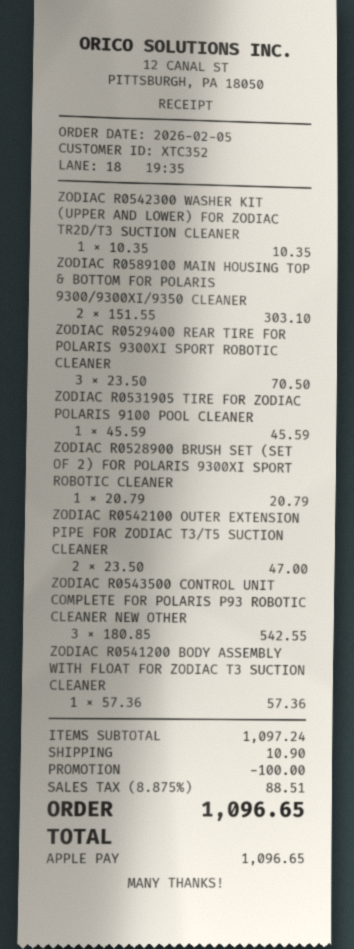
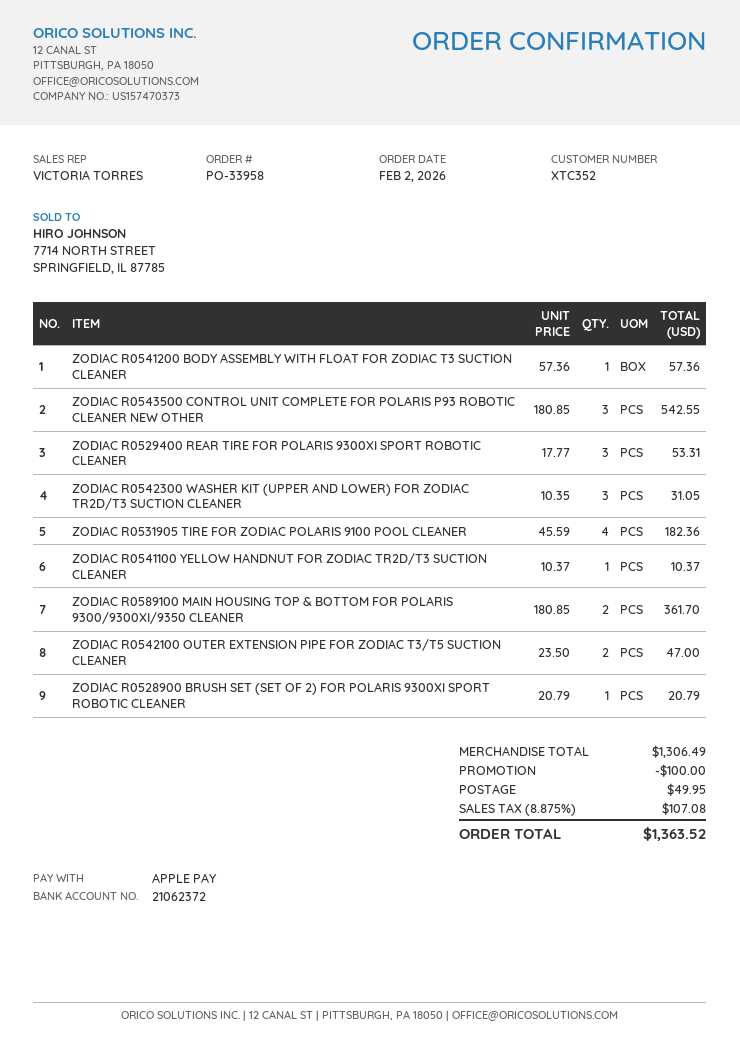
order date: 2026-02-05 -> 2026-02-02
ZODIAC R0542300 WASHER KIT (UPPER AND LOWER) FOR ZODIAC TR2D/T3 SUCTION CLEANER: 1 x 10.35 = 10.35 -> 3 x 10.35 = 31.05
ZODIAC R0589100 MAIN HOUSING TOP & BOTTOM FOR POLARIS 9300/9300XI/9350 CLEANER: 2 x 151.55 = 303.10 -> 2 x 180.85 = 361.70
ZODIAC R0529400 REAR TIRE FOR POLARIS 9300XI SPORT ROBOTIC CLEANER: 3 x 23.50 = 70.50 -> 3 x 17.77 = 53.31
ZODIAC R0531905 TIRE FOR ZODIAC POLARIS 9100 POOL CLEANER: 1 x 45.59 = 45.59 -> 4 x 45.59 = 182.36
ZODIAC R0541100 YELLOW HANDNUT FOR ZODIAC TR2D/T3 SUCTION CLEANER: none -> 1 x 10.37 = 10.37
subtotal: 1097.24 -> 1306.49
shipping: 10.90 -> 49.95
tax: 8.875% = 88.51 -> 8.875% = 107.08
total: 1096.65 -> 1363.52

